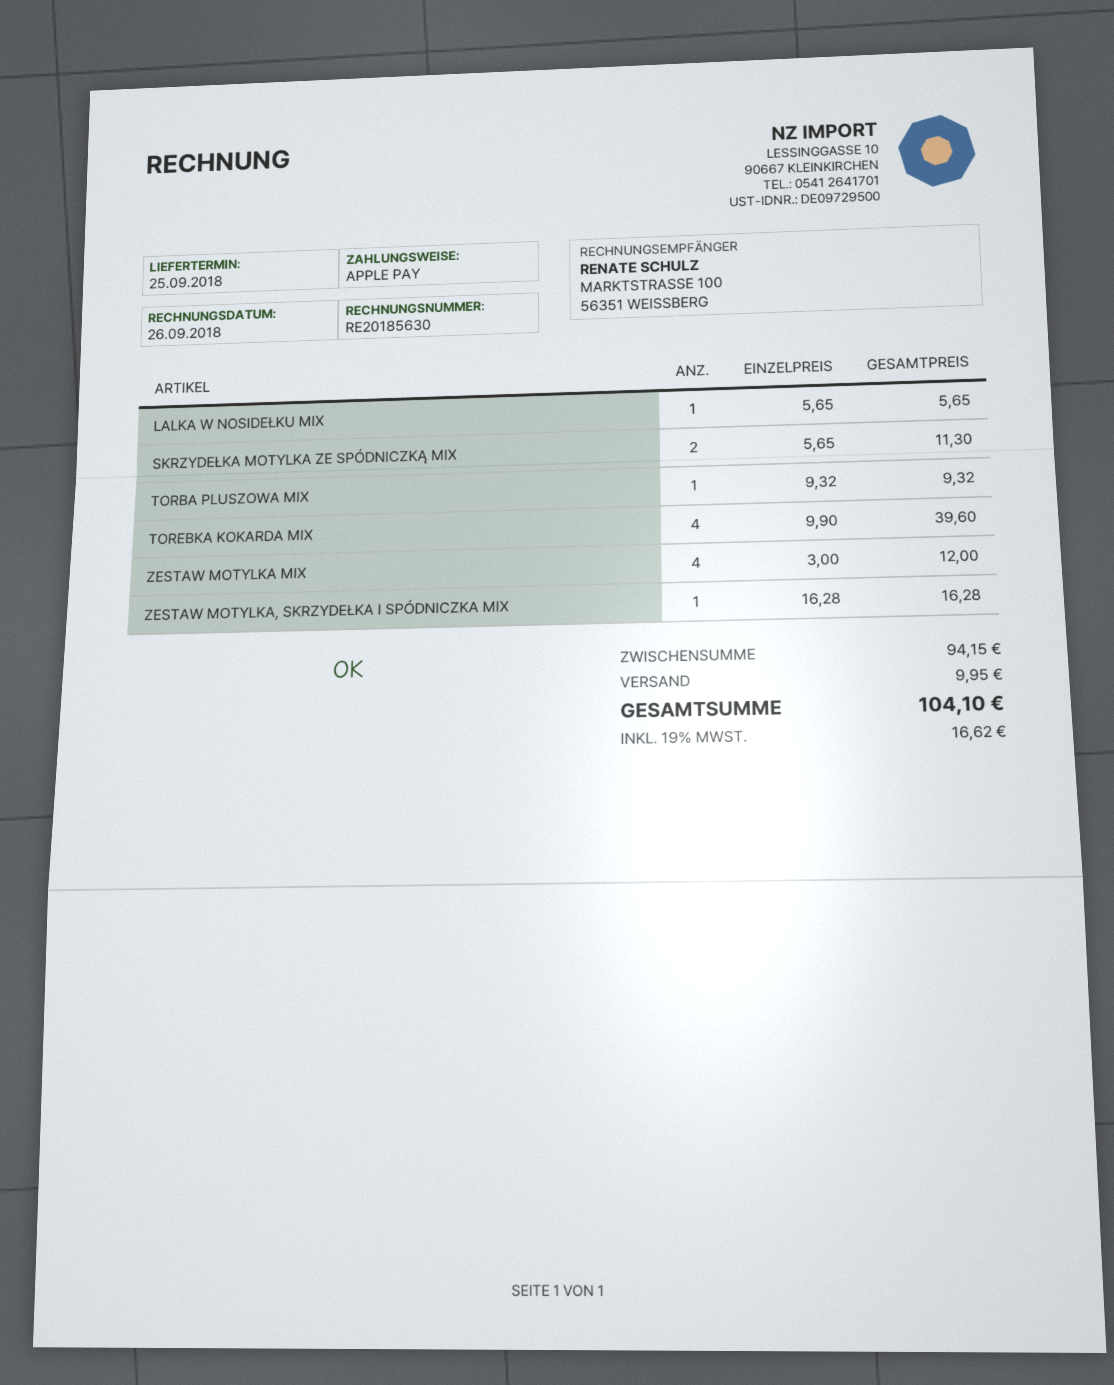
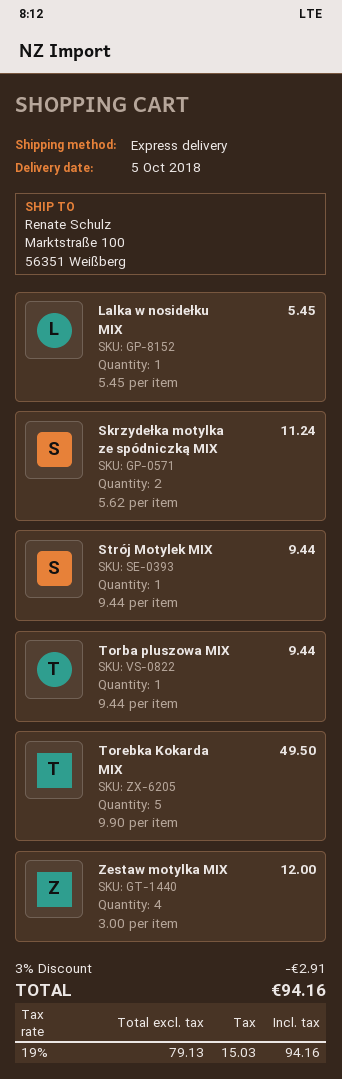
delivery date: 2018-09-25 -> 2018-10-05
LALKA W NOSIDEŁKU MIX: 1 x 5.65 = 5.65 -> 1 x 5.45 = 5.45
SKRZYDEŁKA MOTYLKA ZE SPÓDNICZKĄ MIX: 2 x 5.65 = 11.30 -> 2 x 5.62 = 11.24
TORBA PLUSZOWA MIX: 1 x 9.32 = 9.32 -> 1 x 9.44 = 9.44
TOREBKA KOKARDA MIX: 4 x 9.90 = 39.60 -> 5 x 9.90 = 49.50
ZESTAW MOTYLKA, SKRZYDEŁKA I SPÓDNICZKA MIX: 1 x 16.28 = 16.28 -> none
Strój Motylek MIX: none -> 1 x 9.44 = 9.44
discount: none -> 3% = 2.91
shipping: 9.95 -> none
tax: 19% = 16.62 -> 19% = 15.03
total: 104.10 -> 94.16

